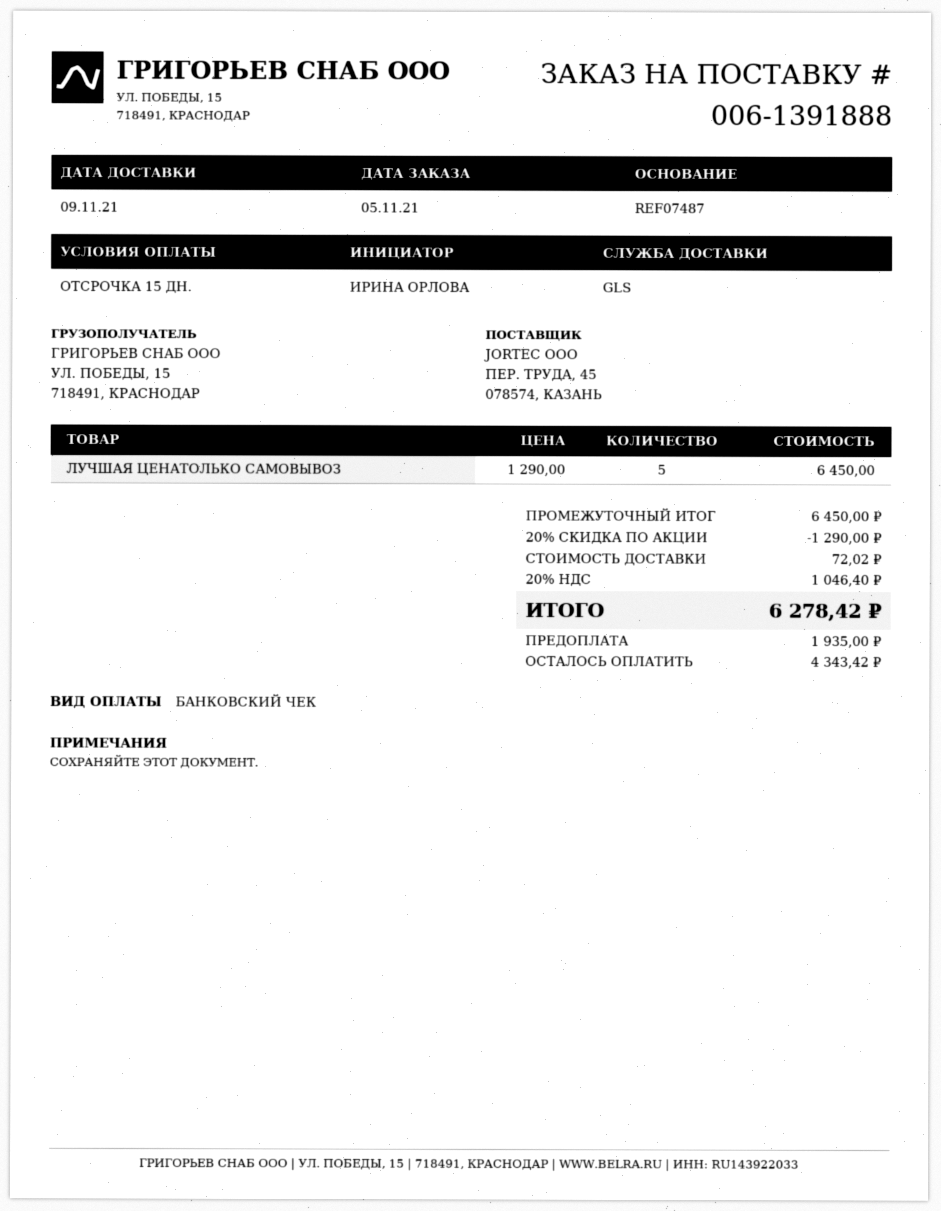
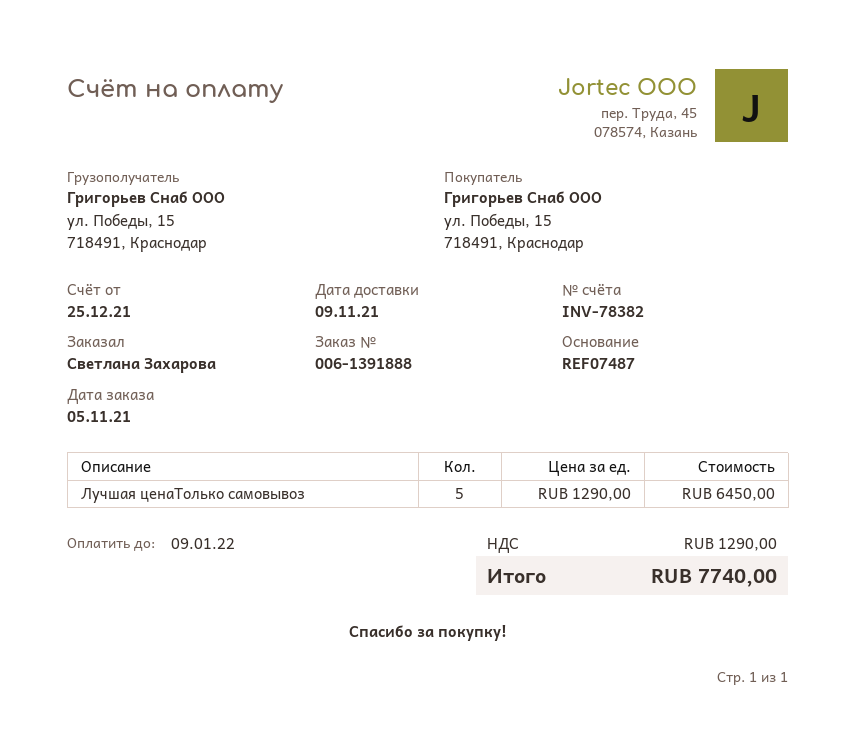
ordered by: ИРИНА ОРЛОВА -> Светлана Захарова
discount: 20% = 1290.00 -> none
shipping: 72.02 -> none
tax: 1046.40 -> 1290.00
total: 6278.42 -> 7740.00

